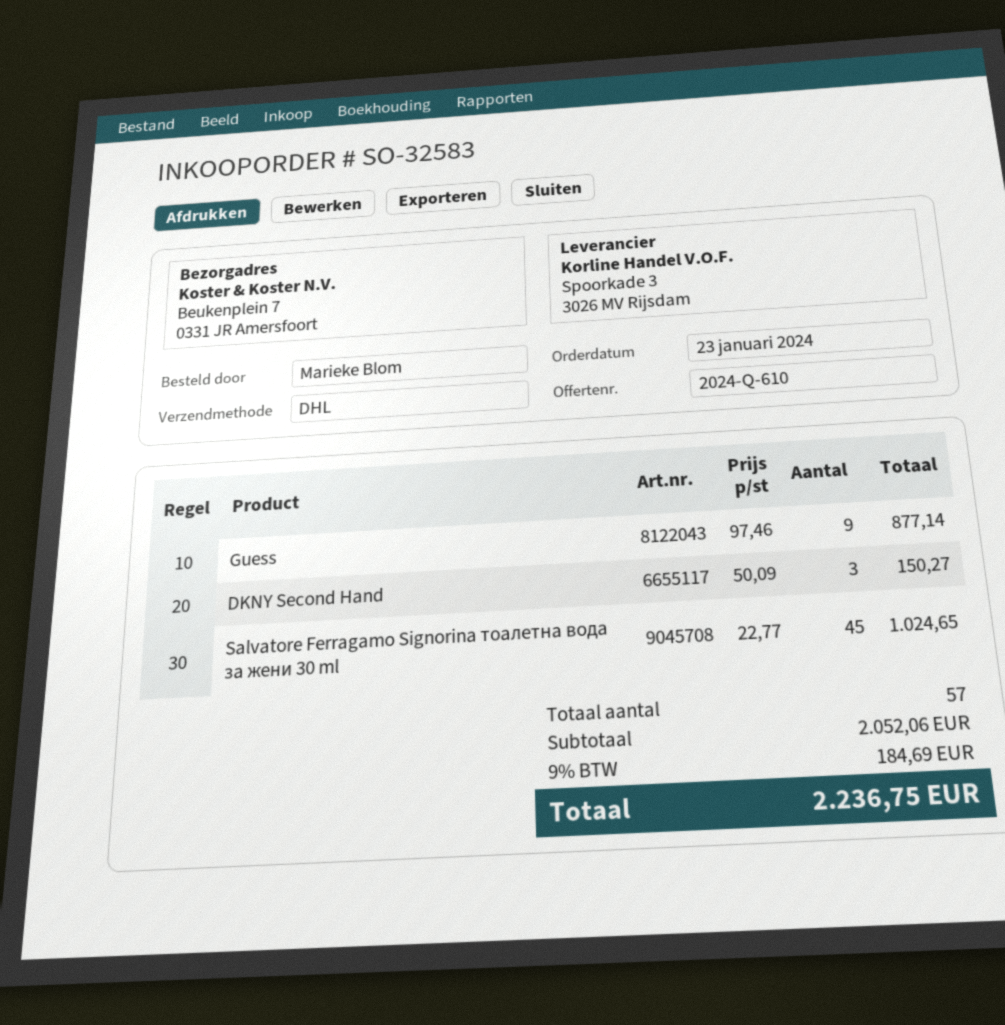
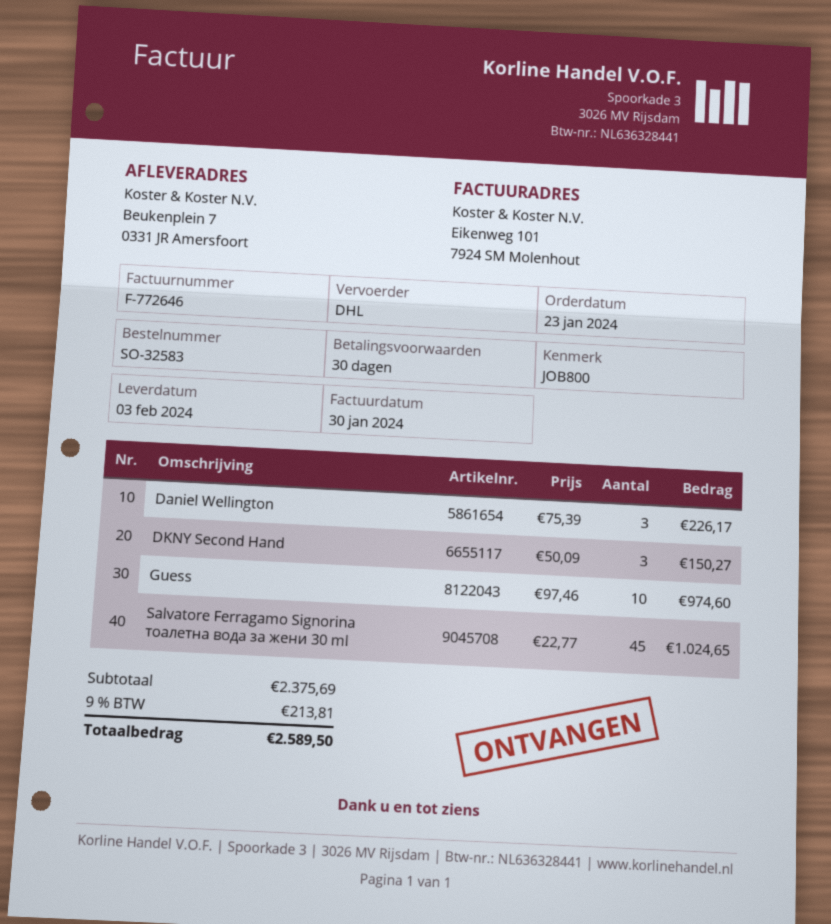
Guess: 9 x 97.46 = 877.14 -> 10 x 97.46 = 974.60
Daniel Wellington: none -> 3 x 75.39 = 226.17
subtotal: 2052.06 -> 2375.69
tax: 9% = 184.69 -> 9% = 213.81
total: 2236.75 -> 2589.50

